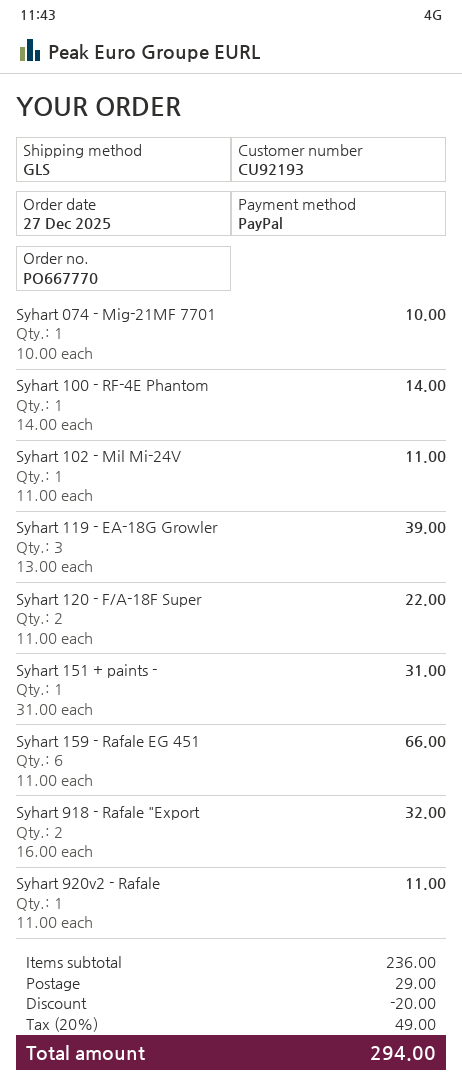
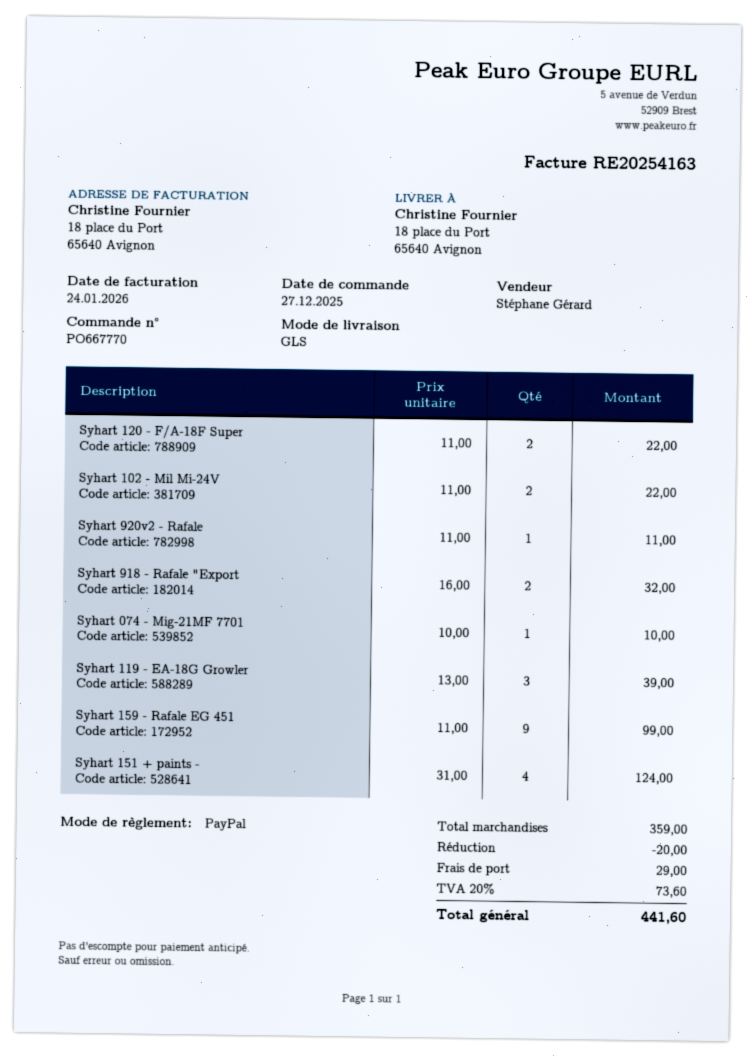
Syhart 100 - RF-4E Phantom: 1 x 14.00 = 14.00 -> none
Syhart 102 - Mil Mi-24V: 1 x 11.00 = 11.00 -> 2 x 11.00 = 22.00
Syhart 151 + paints -: 1 x 31.00 = 31.00 -> 4 x 31.00 = 124.00
Syhart 159 - Rafale EG 451: 6 x 11.00 = 66.00 -> 9 x 11.00 = 99.00
subtotal: 236.00 -> 359.00
tax: 20% = 49.00 -> 20% = 73.60
total: 294.00 -> 441.60

